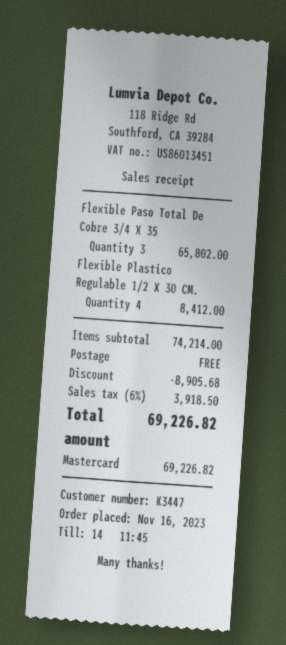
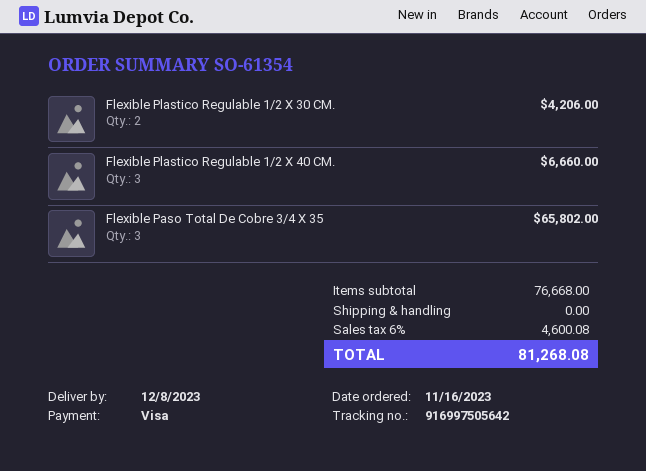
payment method: Mastercard -> Visa
Flexible Plastico Regulable 1/2 X 30 CM.: 4 for 8412.00 -> 2 for 4206.00
Flexible Plastico Regulable 1/2 X 40 CM.: none -> 3 for 6660.00
subtotal: 74214.00 -> 76668.00
discount: 8905.68 -> none
tax: 6% = 3918.50 -> 6% = 4600.08
total: 69226.82 -> 81268.08

